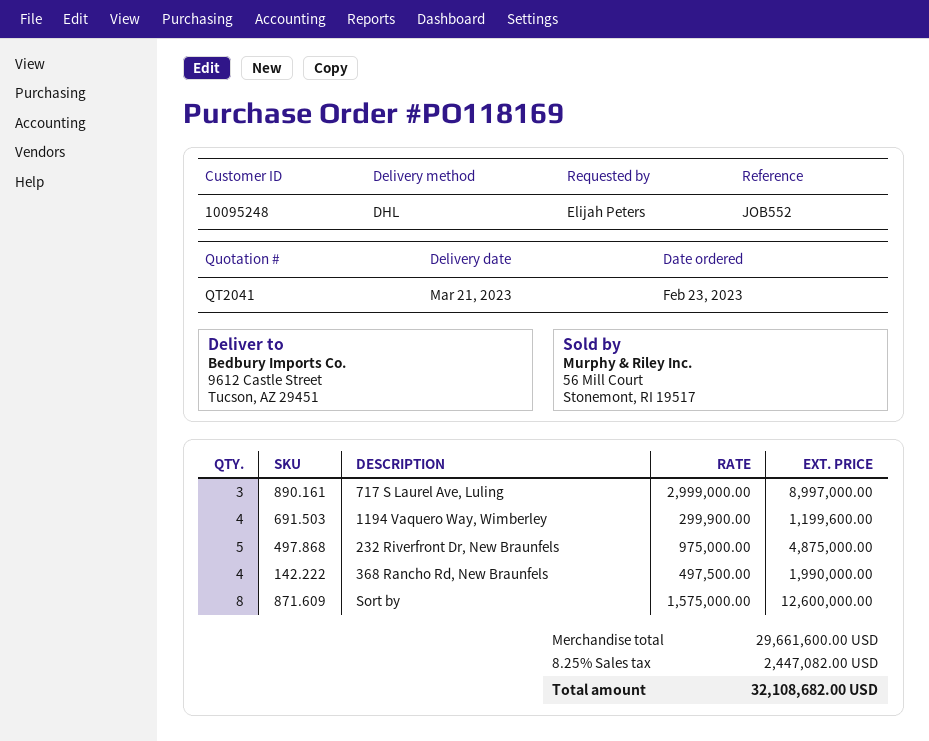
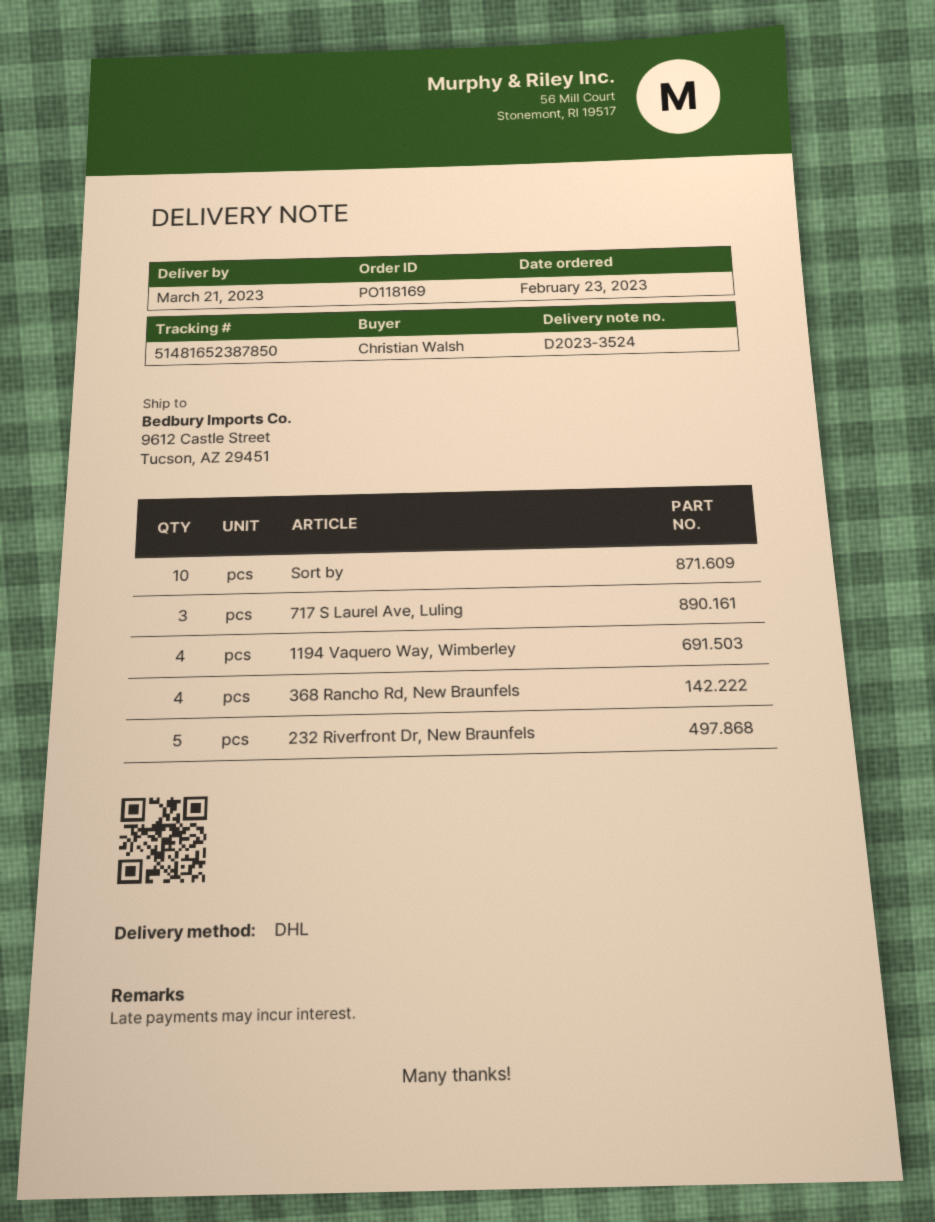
ordered by: Elijah Peters -> Christian Walsh
Sort by: 8 -> 10

